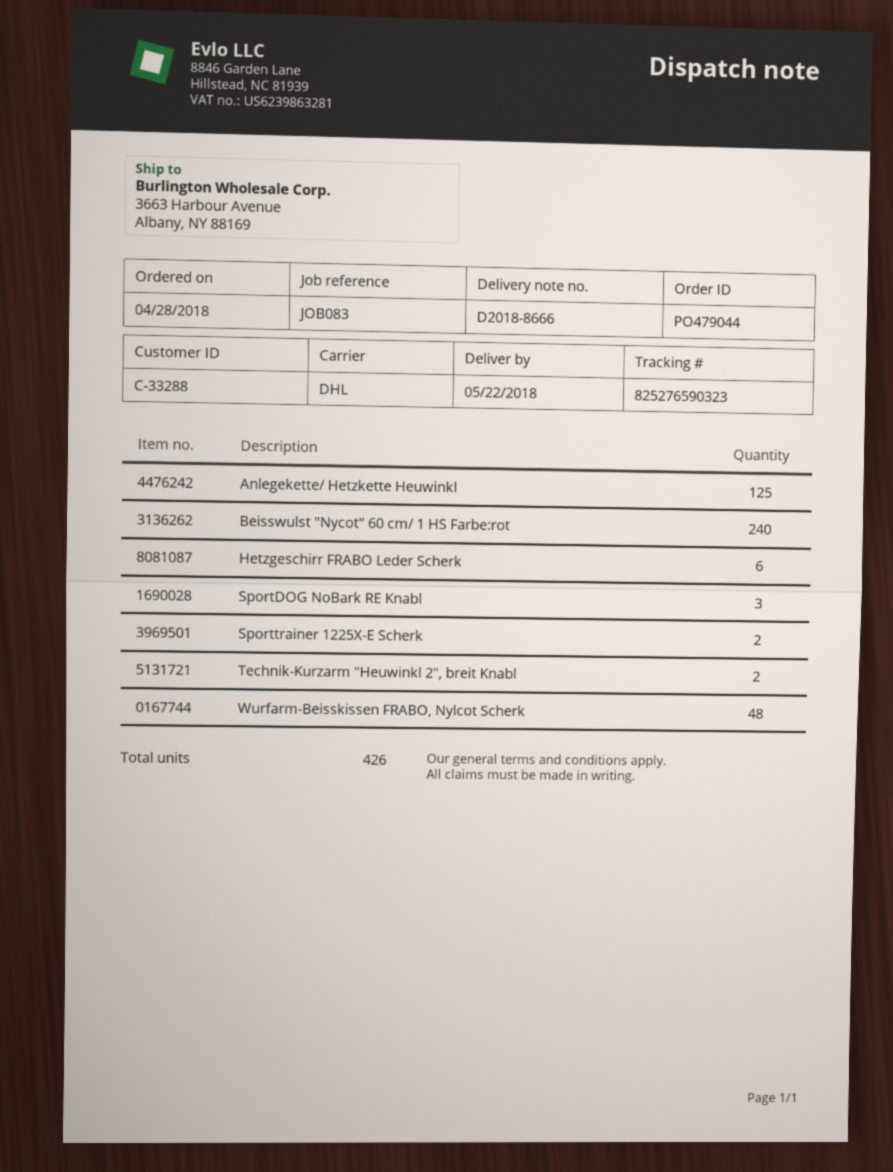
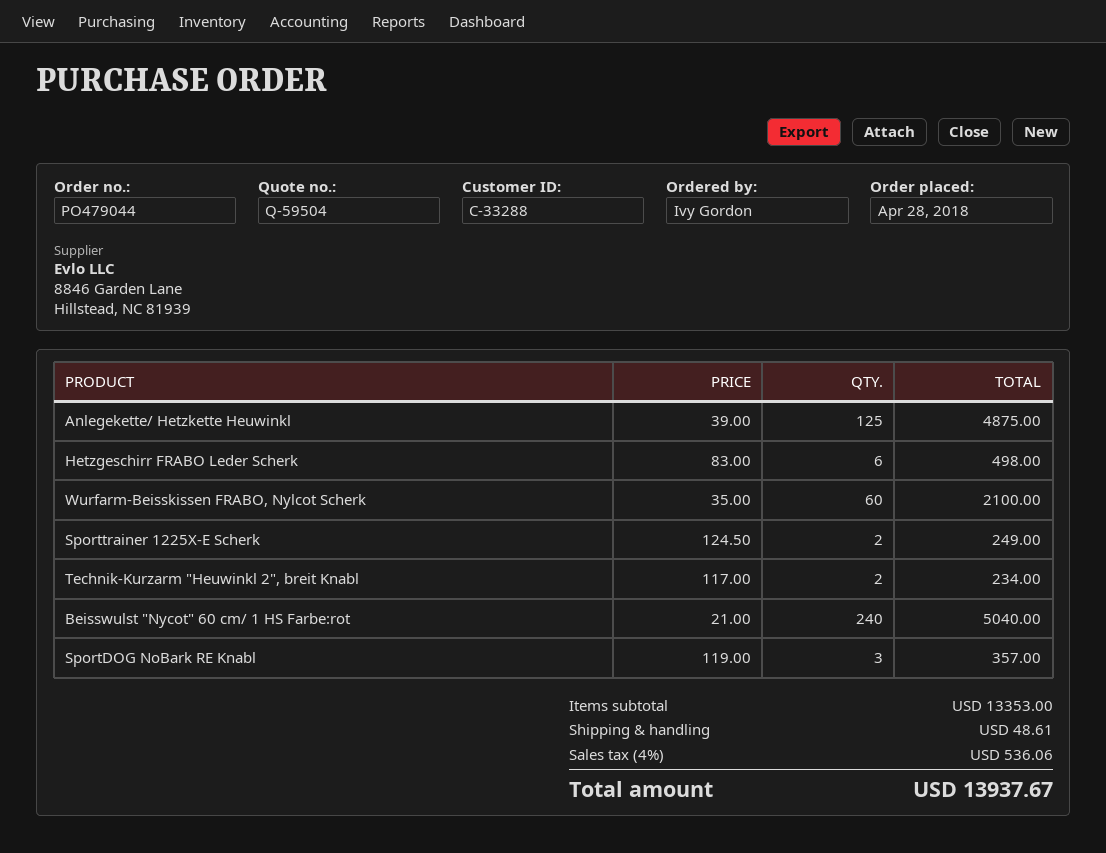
Wurfarm-Beisskissen FRABO, Nylcot Scherk: 48 -> 60

